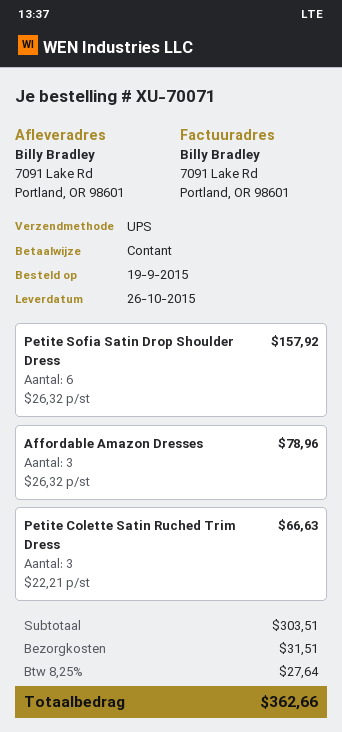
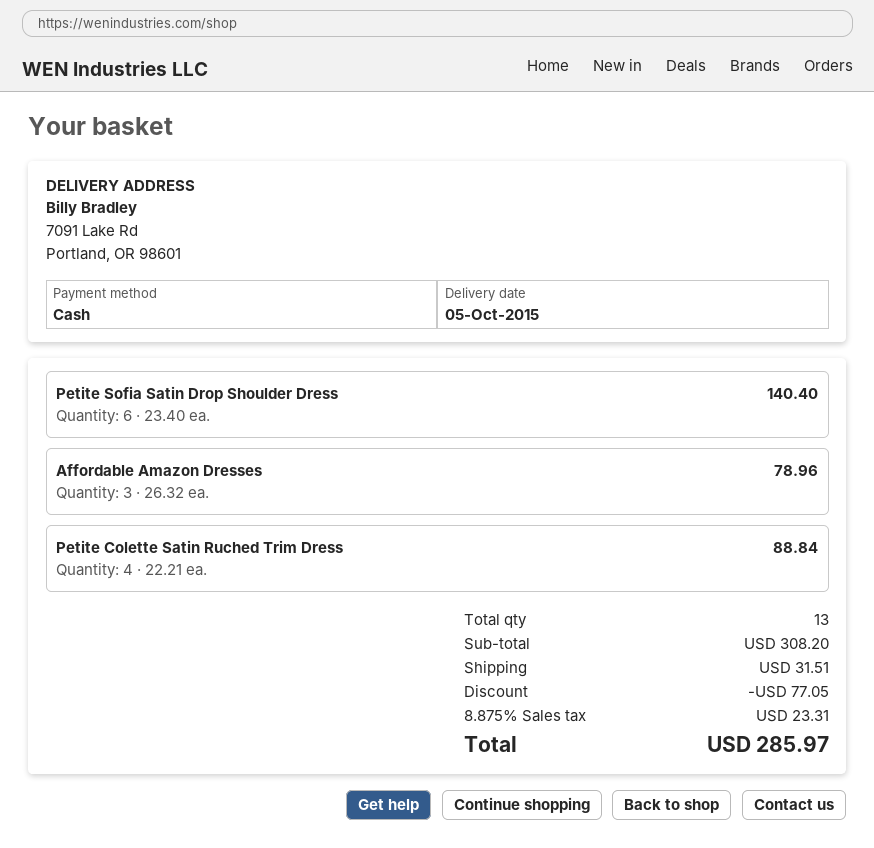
delivery date: 2015-10-26 -> 2015-10-05
Petite Sofia Satin Drop Shoulder Dress: 6 x 26.32 = 157.92 -> 6 x 23.40 = 140.40
Petite Colette Satin Ruched Trim Dress: 3 x 22.21 = 66.63 -> 4 x 22.21 = 88.84
subtotal: 303.51 -> 308.20
discount: none -> 77.05
tax: 8.25% = 27.64 -> 8.875% = 23.31
total: 362.66 -> 285.97

